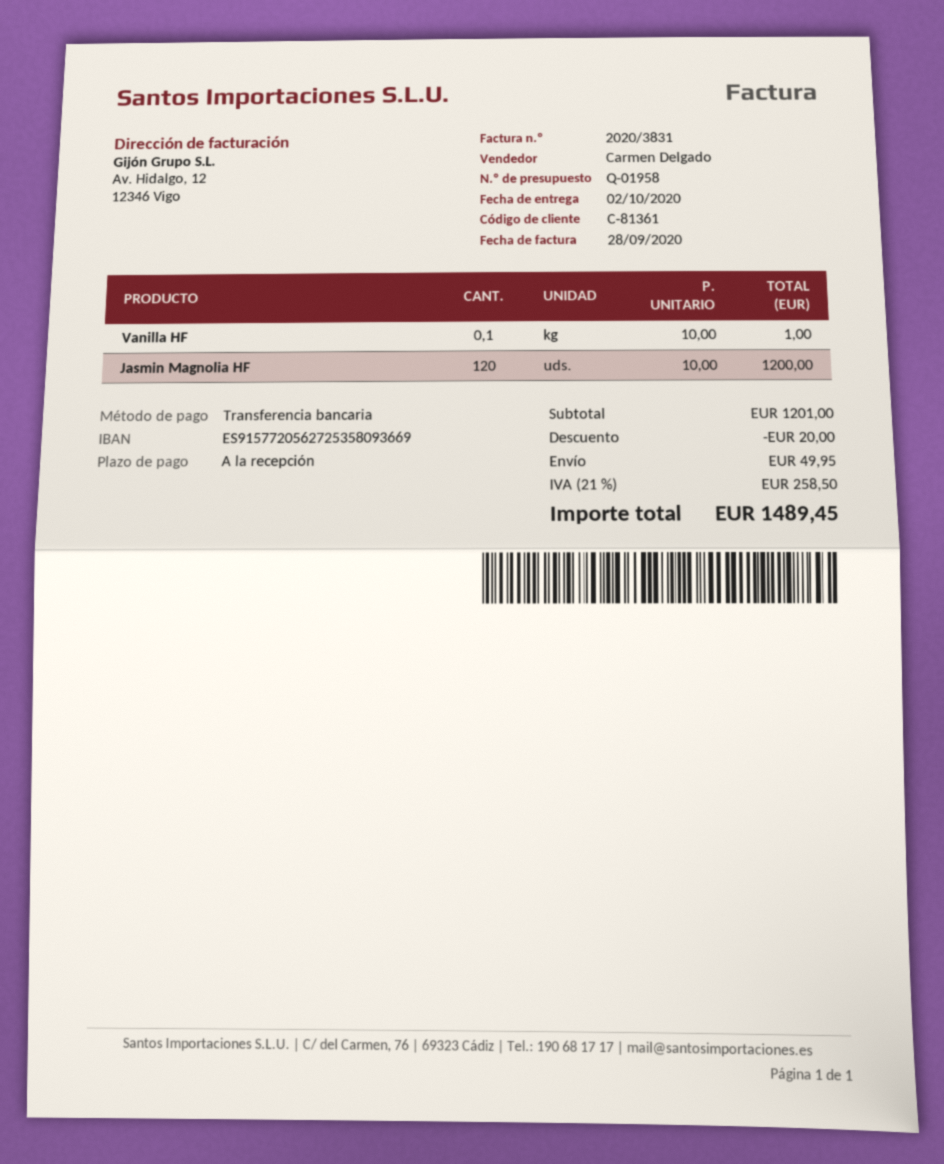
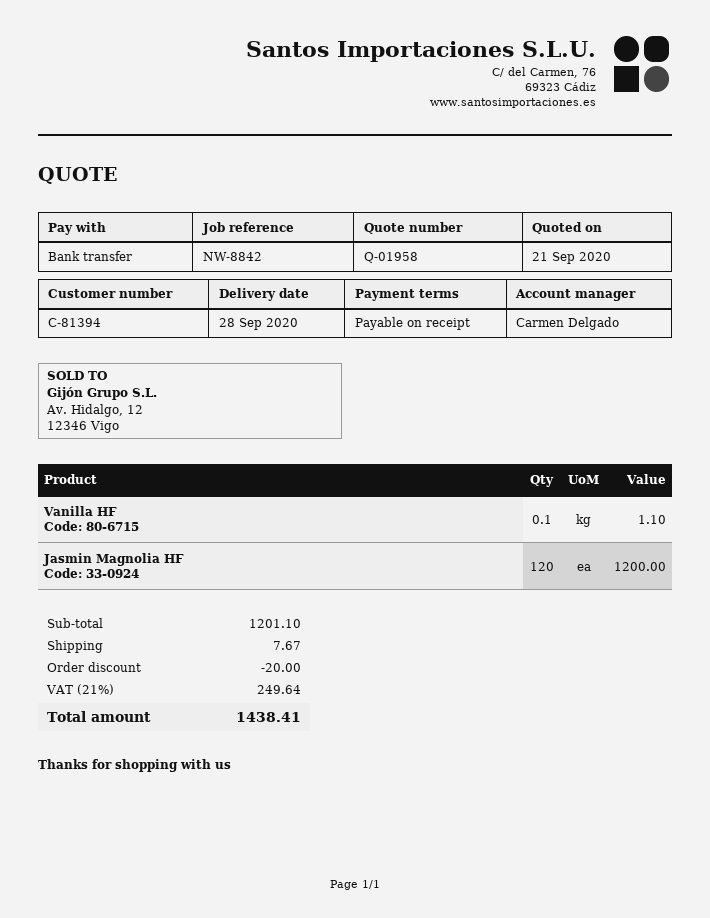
delivery date: 2020-10-02 -> 2020-09-28
customer number: C-81361 -> C-81394
Vanilla HF: 0.1 for 1.00 -> 0.1 for 1.10
subtotal: 1201.00 -> 1201.10
shipping: 49.95 -> 7.67
tax: 21% = 258.50 -> 21% = 249.64
total: 1489.45 -> 1438.41

